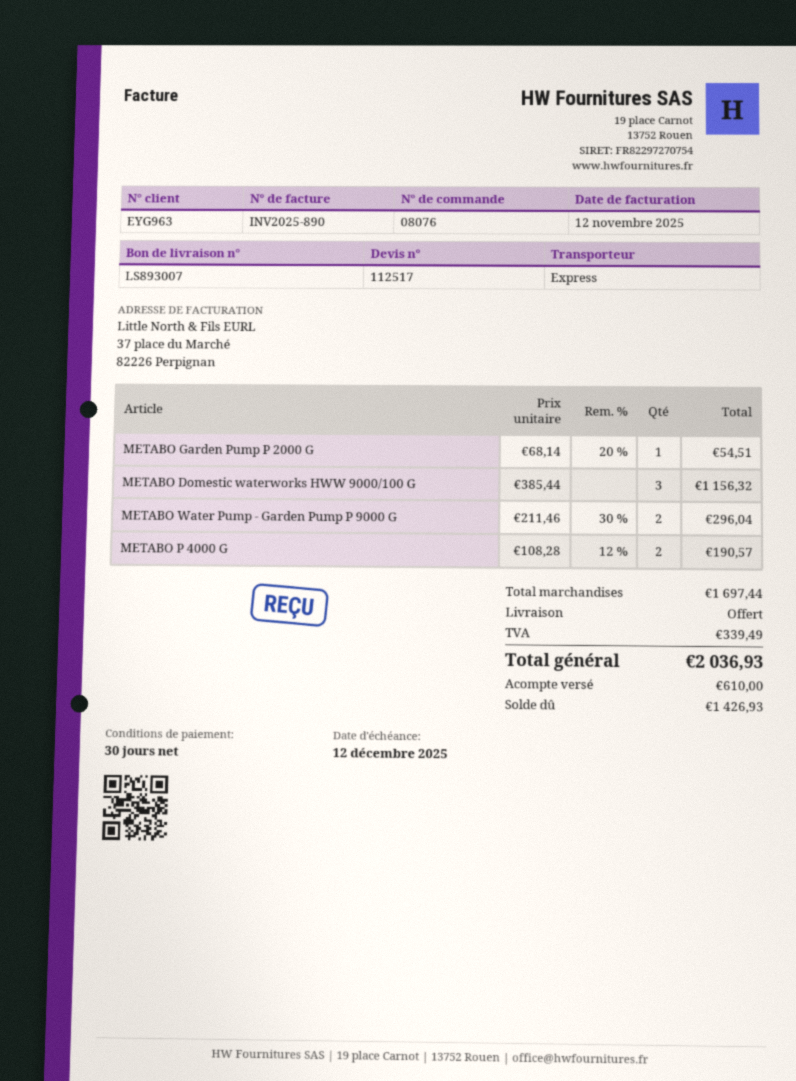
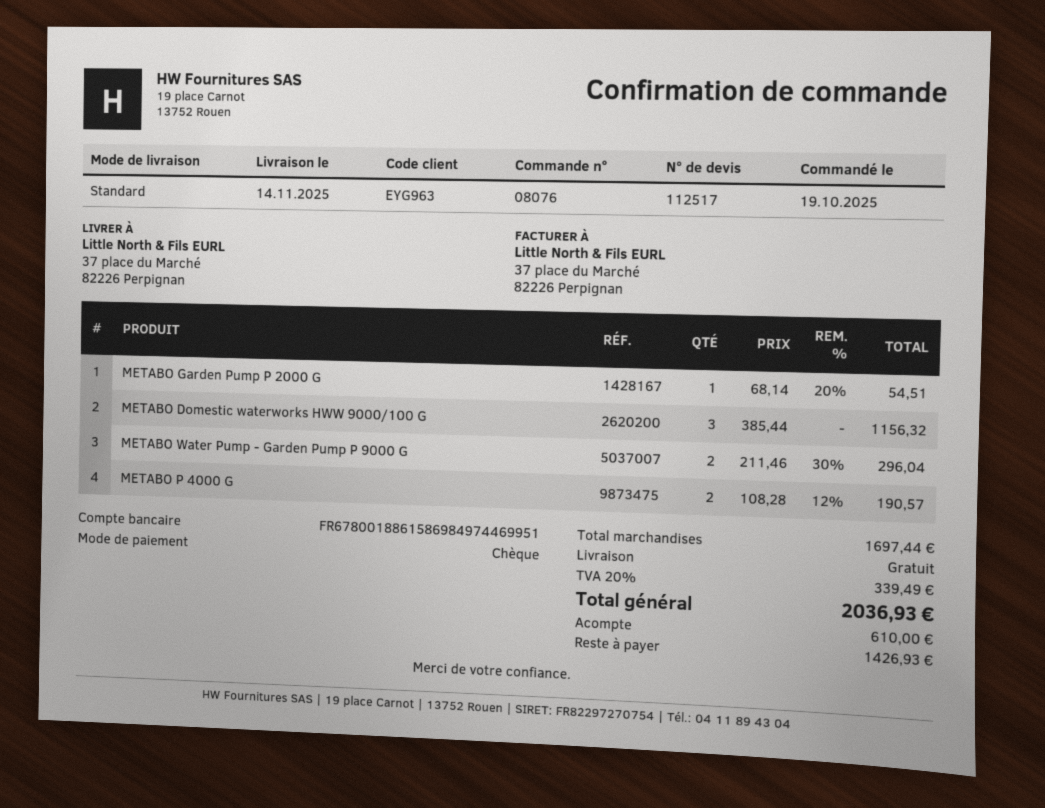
shipping method: express -> standard

